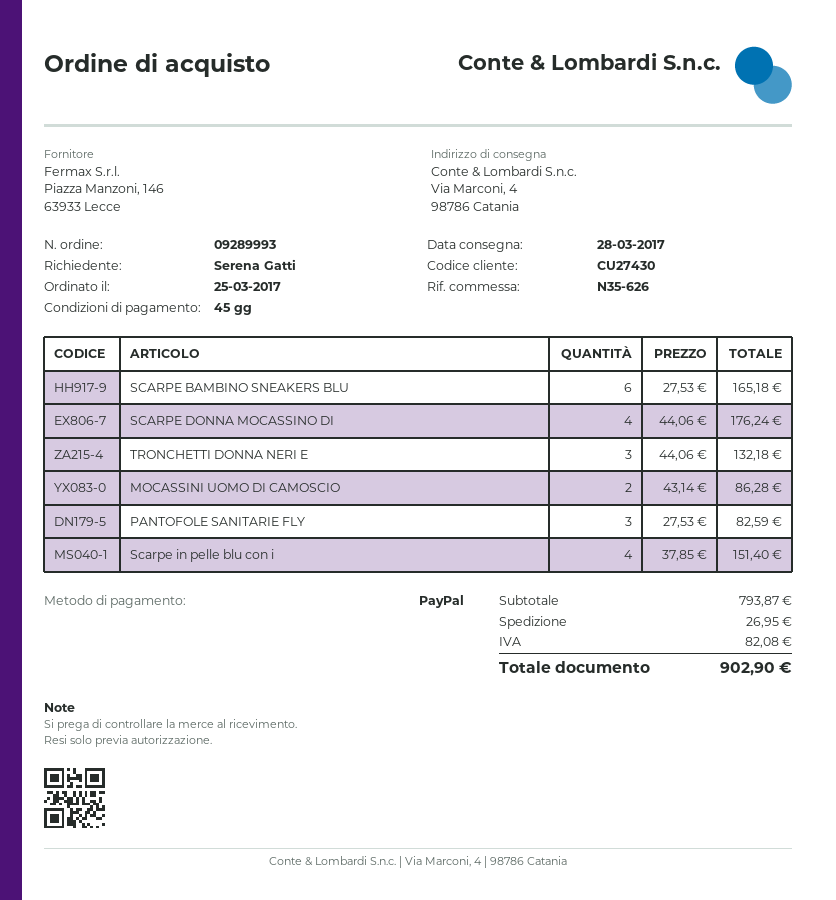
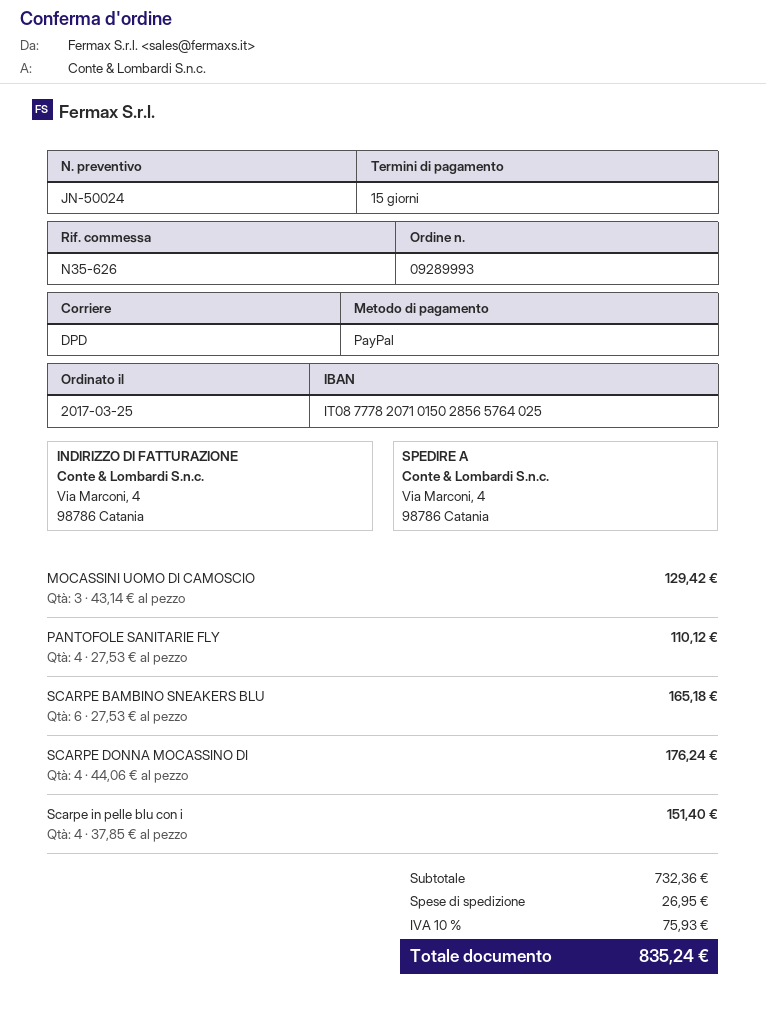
payment terms: 45 days -> 15 days
TRONCHETTI DONNA NERI E: 3 x 44.06 = 132.18 -> none
MOCASSINI UOMO DI CAMOSCIO: 2 x 43.14 = 86.28 -> 3 x 43.14 = 129.42
PANTOFOLE SANITARIE FLY: 3 x 27.53 = 82.59 -> 4 x 27.53 = 110.12
subtotal: 793.87 -> 732.36
tax: 82.08 -> 75.93
total: 902.90 -> 835.24

